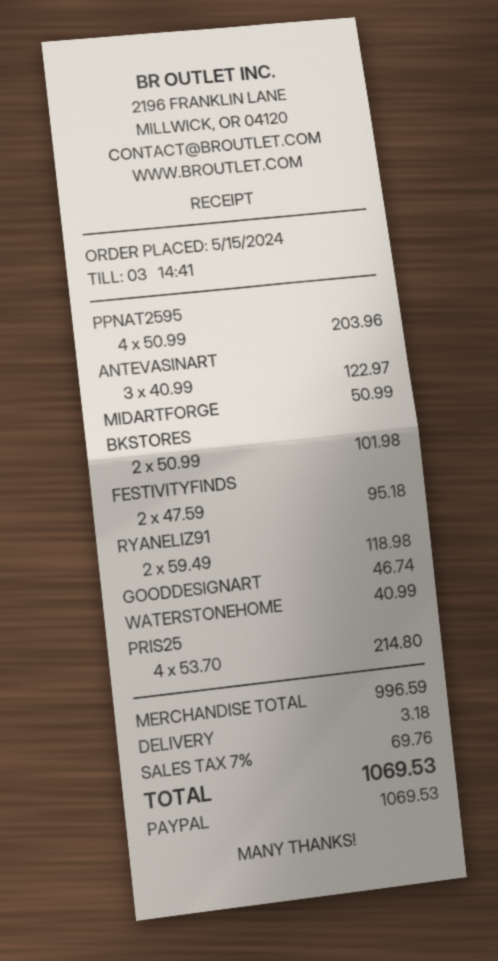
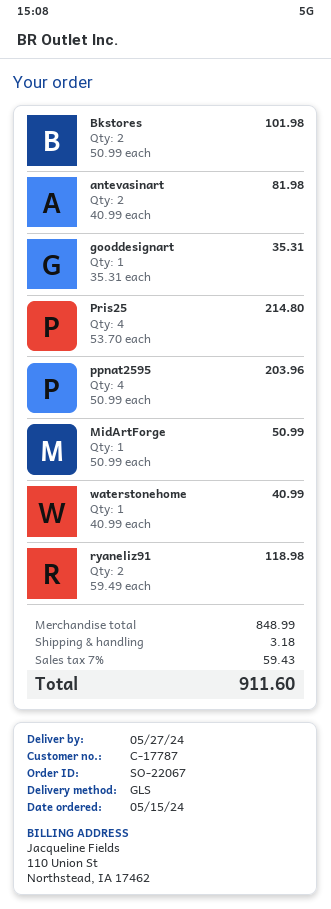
ANTEVASINART: 3 x 40.99 = 122.97 -> 2 x 40.99 = 81.98
FESTIVITYFINDS: 2 x 47.59 = 95.18 -> none
GOODDESIGNART: 1 x 46.74 = 46.74 -> 1 x 35.31 = 35.31
subtotal: 996.59 -> 848.99
tax: 7% = 69.76 -> 7% = 59.43
total: 1069.53 -> 911.60

